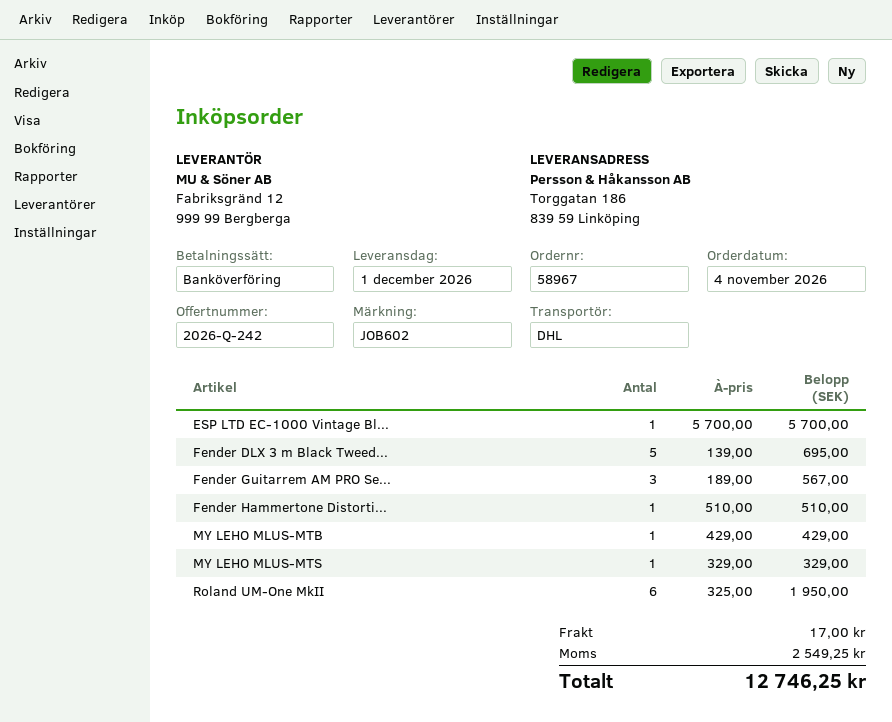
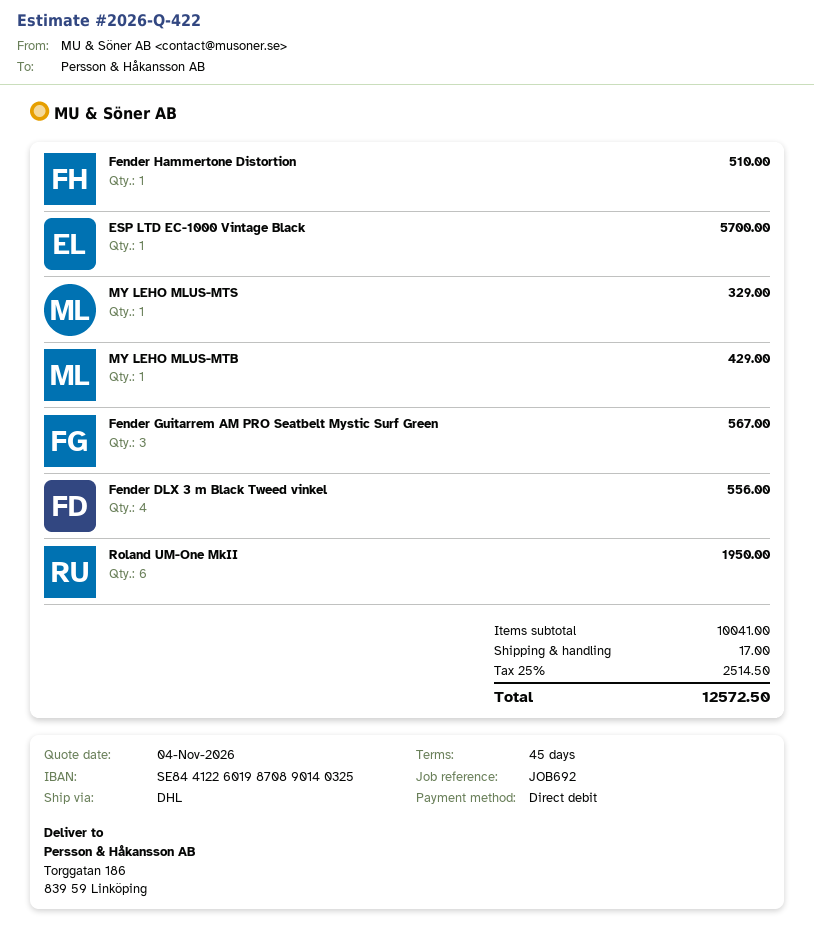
quote number: 2026-Q-242 -> 2026-Q-422
reference: JOB602 -> JOB692
payment method: bank transfer -> direct debit
Fender DLX 3 m Black Tweed...: 5 for 695.00 -> 4 for 556.00
tax: 2549.25 -> 2514.50
total: 12746.25 -> 12572.50

